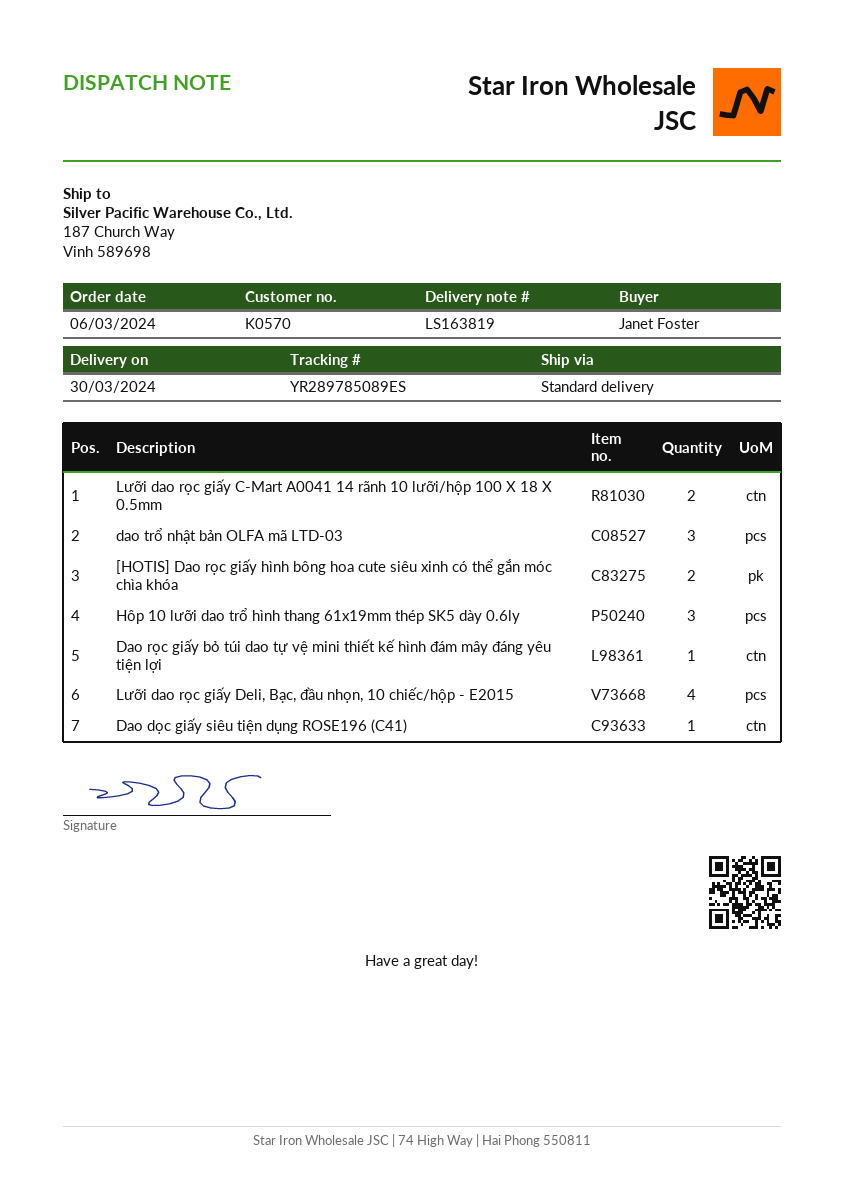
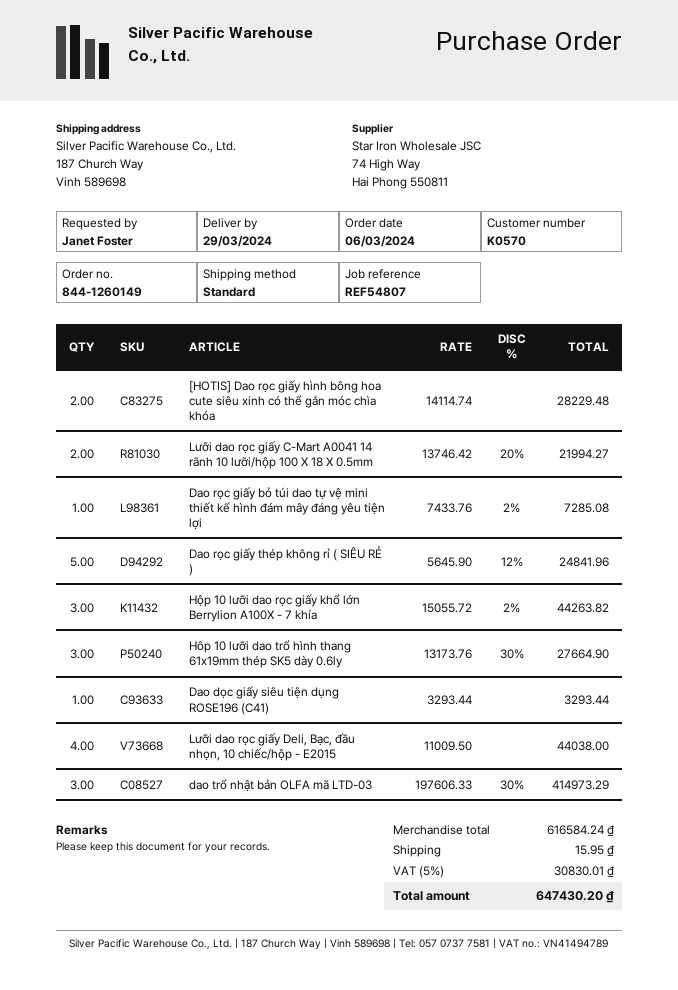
delivery date: 2024-03-30 -> 2024-03-29
Dao rọc giấy thép không rỉ ( SIÊU RẺ ): none -> 5
Hộp 10 lưỡi dao rọc giấy khổ lớn Berrylion A100X - 7 khía: none -> 3

